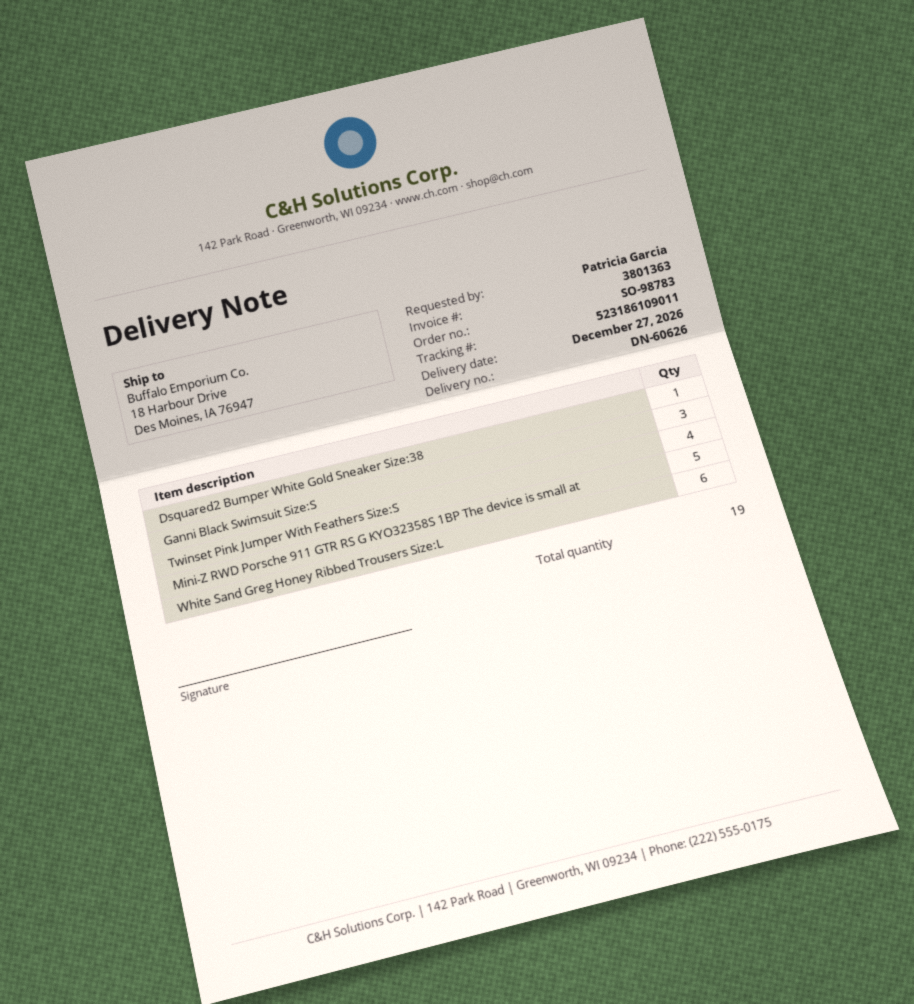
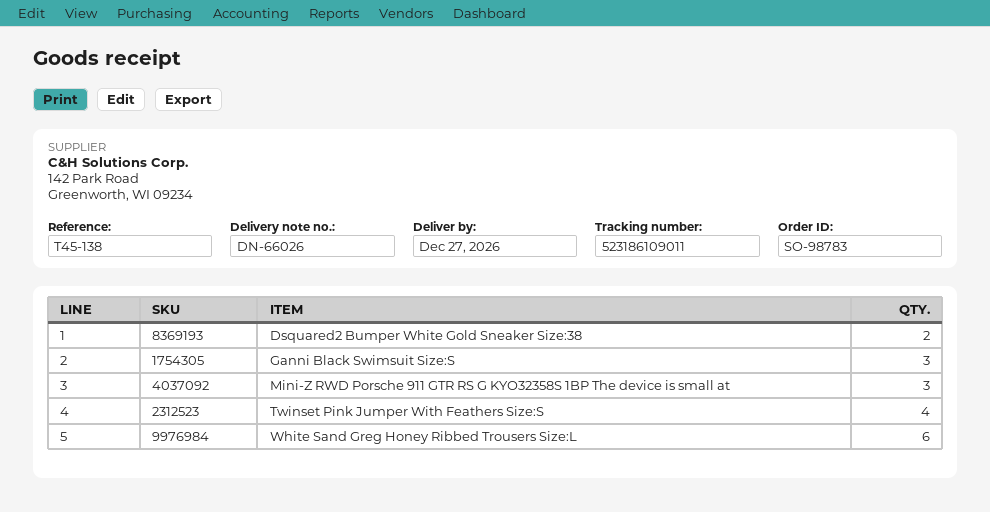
delivery note number: DN-60626 -> DN-66026
Dsquared2 Bumper White Gold Sneaker Size:38: 1 -> 2
Mini-Z RWD Porsche 911 GTR RS G KYO32358S 1BP The device is small at: 5 -> 3

